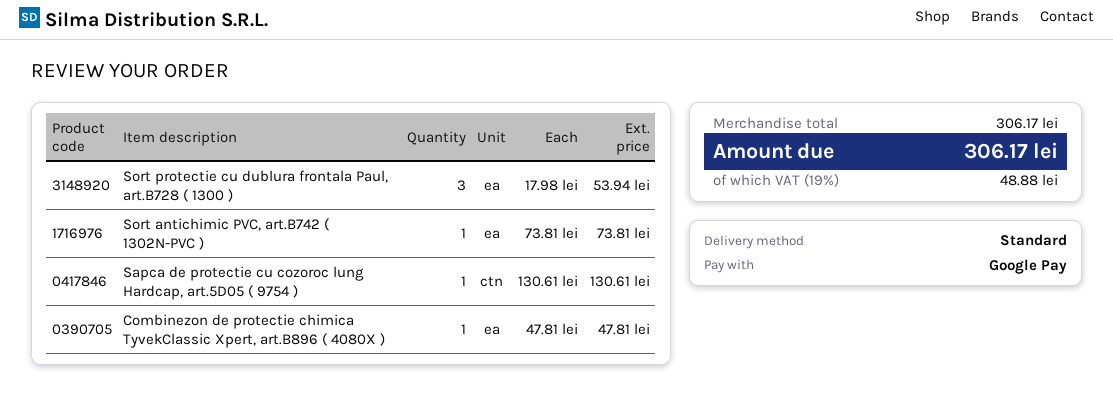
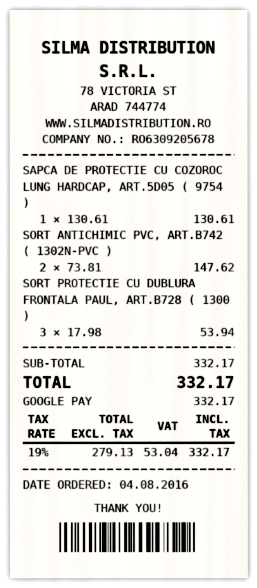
Sort antichimic PVC, art.B742 ( 1302N-PVC ): 1 x 73.81 = 73.81 -> 2 x 73.81 = 147.62
Combinezon de protectie chimica TyvekClassic Xpert, art.B896 ( 4080X ): 1 x 47.81 = 47.81 -> none
subtotal: 306.17 -> 332.17
tax: 19% = 48.88 -> 19% = 53.04
total: 306.17 -> 332.17

